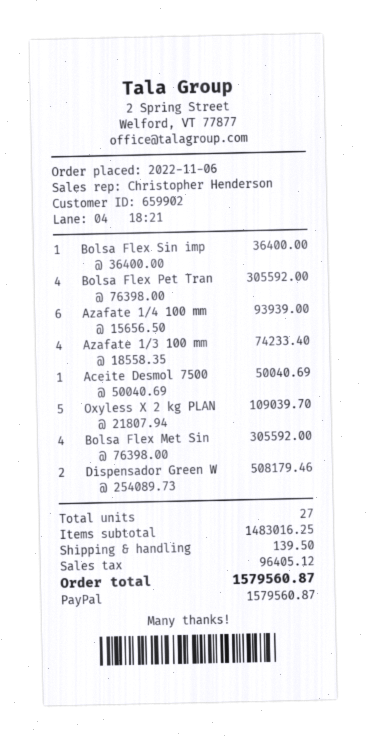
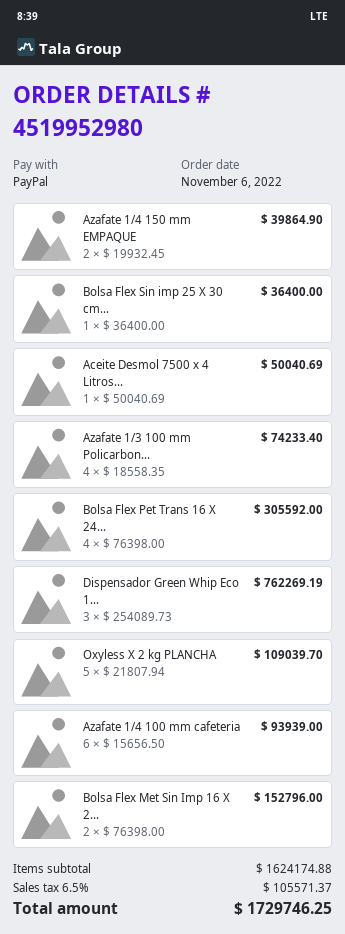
Bolsa Flex Met Sin: 4 x 76398.00 = 305592.00 -> 2 x 76398.00 = 152796.00
Dispensador Green W: 2 x 254089.73 = 508179.46 -> 3 x 254089.73 = 762269.19
Azafate 1/4 150 mm EMPAQUE: none -> 2 x 19932.45 = 39864.90
subtotal: 1483016.25 -> 1624174.88
shipping: 139.50 -> none
tax: 96405.12 -> 105571.37
total: 1579560.87 -> 1729746.25

